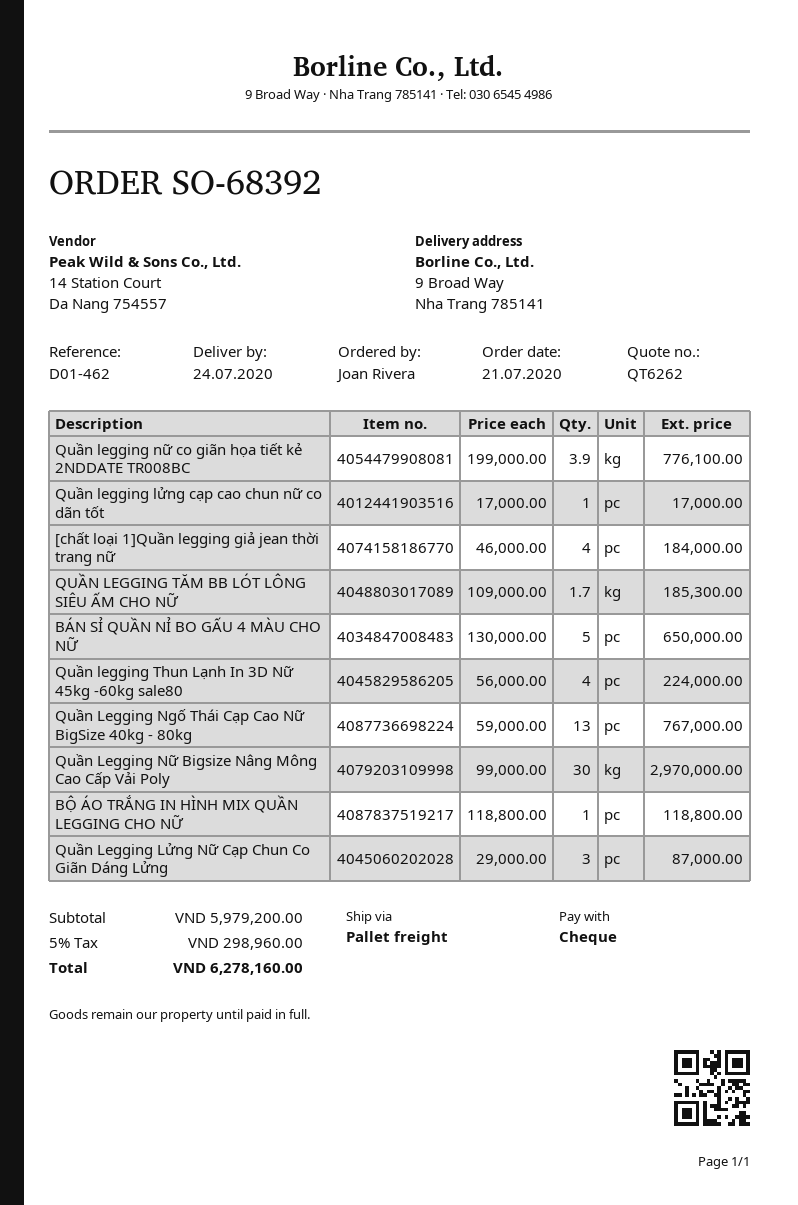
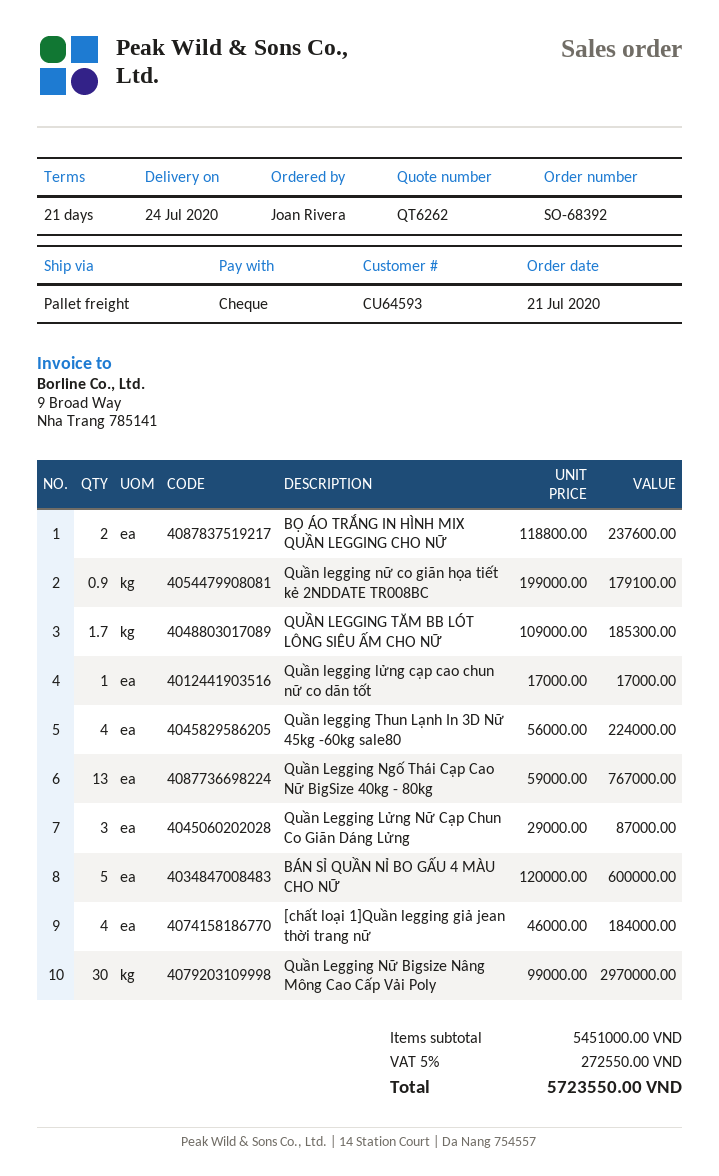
Quần legging nữ co giãn họa tiết kẻ 2NDDATE TR008BC: 3.9 x 199000.00 = 776100.00 -> 0.9 x 199000.00 = 179100.00
BÁN SỈ QUẦN NỈ BO GẤU 4 MÀU CHO NỮ: 5 x 130000.00 = 650000.00 -> 5 x 120000.00 = 600000.00
BỘ ÁO TRẮNG IN HÌNH MIX QUẦN LEGGING CHO NỮ: 1 x 118800.00 = 118800.00 -> 2 x 118800.00 = 237600.00
subtotal: 5979200.00 -> 5451000.00
tax: 5% = 298960.00 -> 5% = 272550.00
total: 6278160.00 -> 5723550.00

